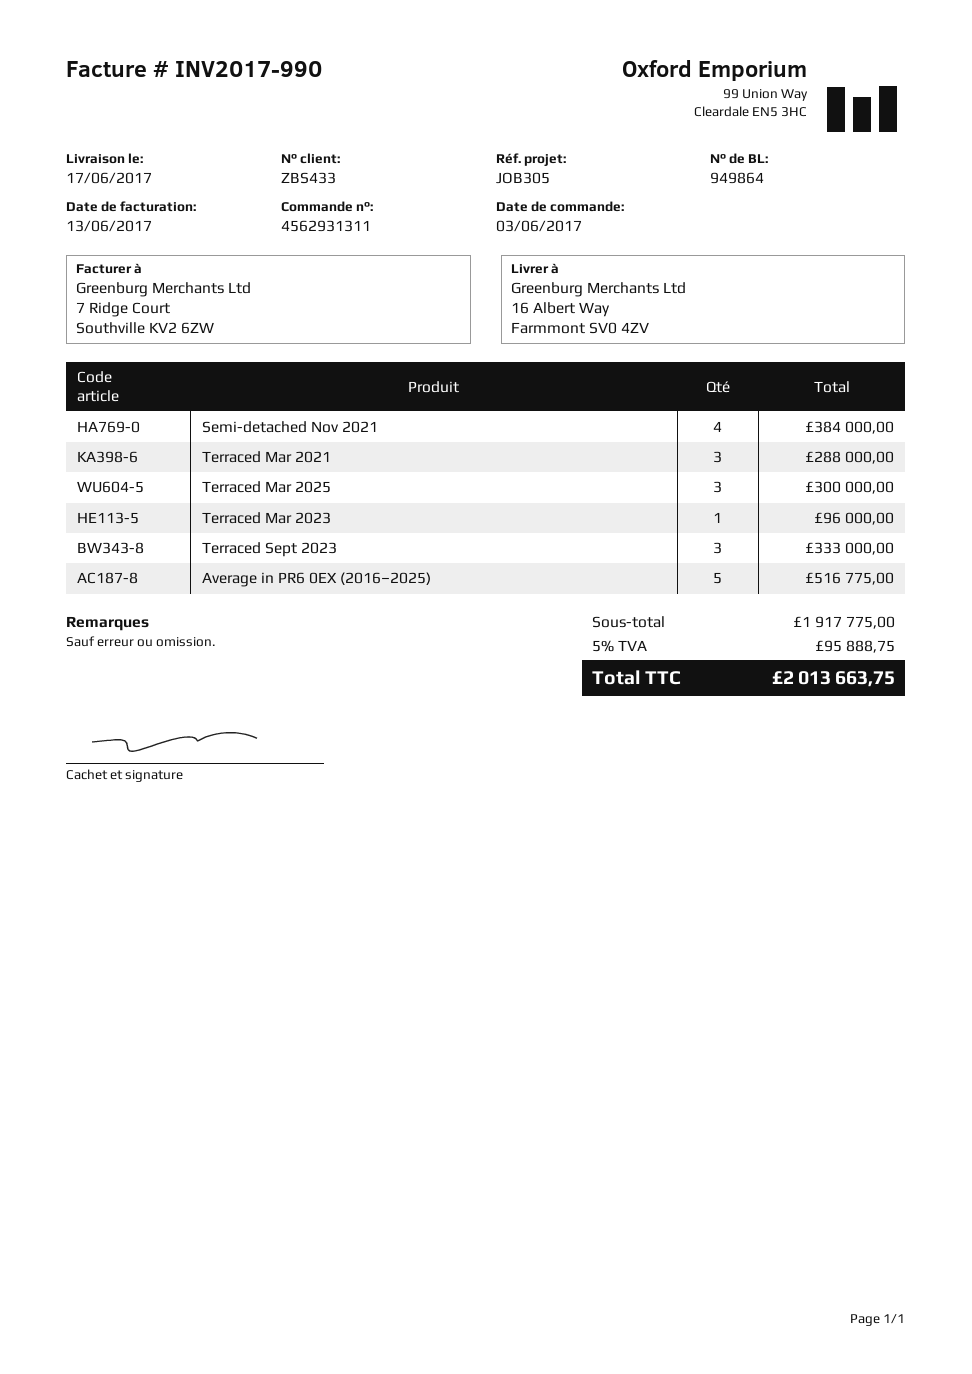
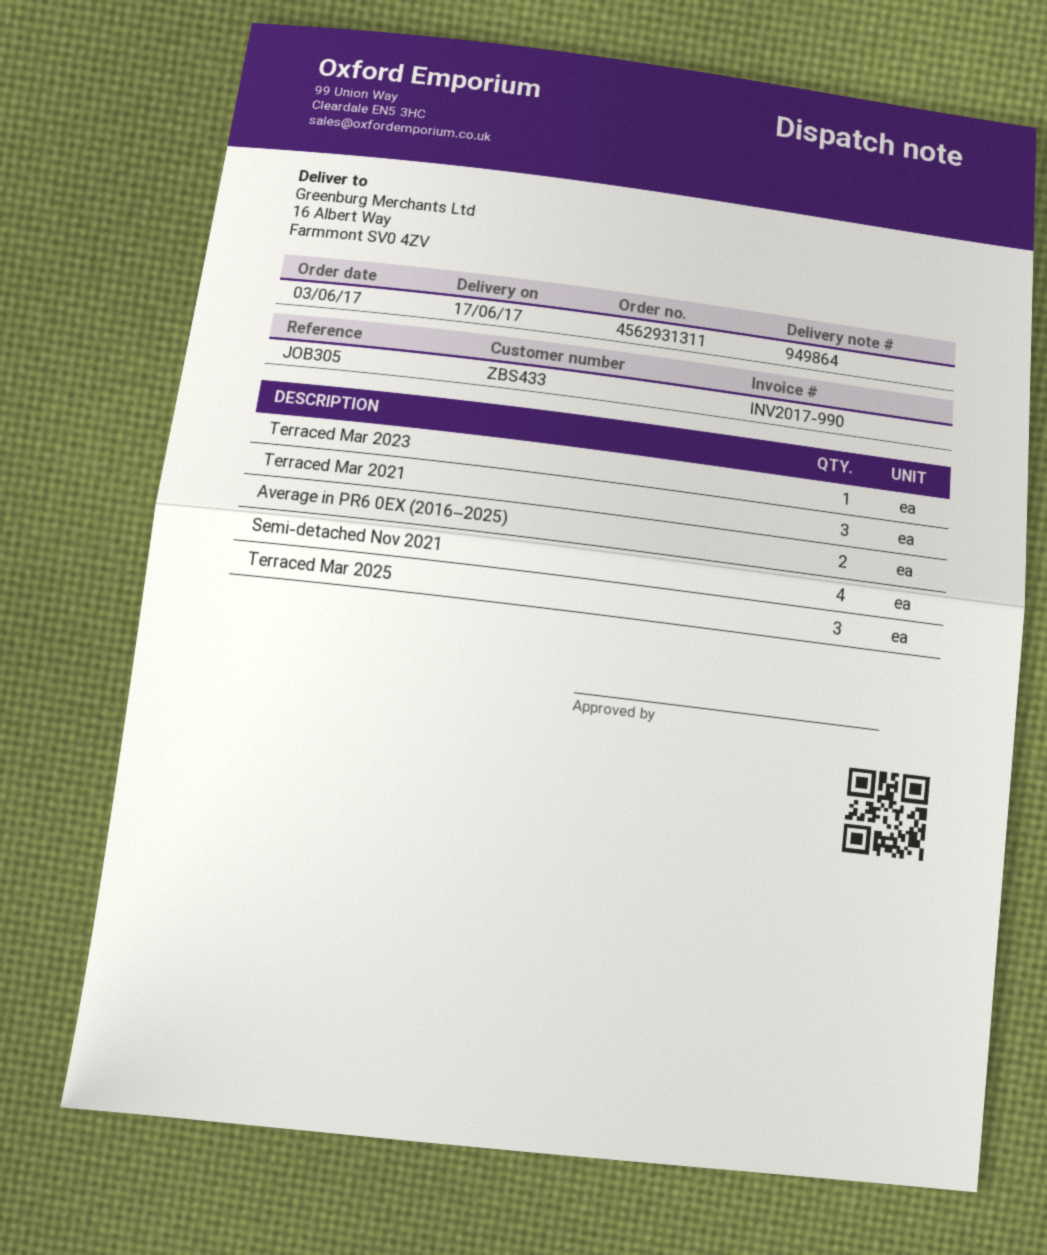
Terraced Sept 2023: 3 -> none
Average in PR6 0EX (2016–2025): 5 -> 2

